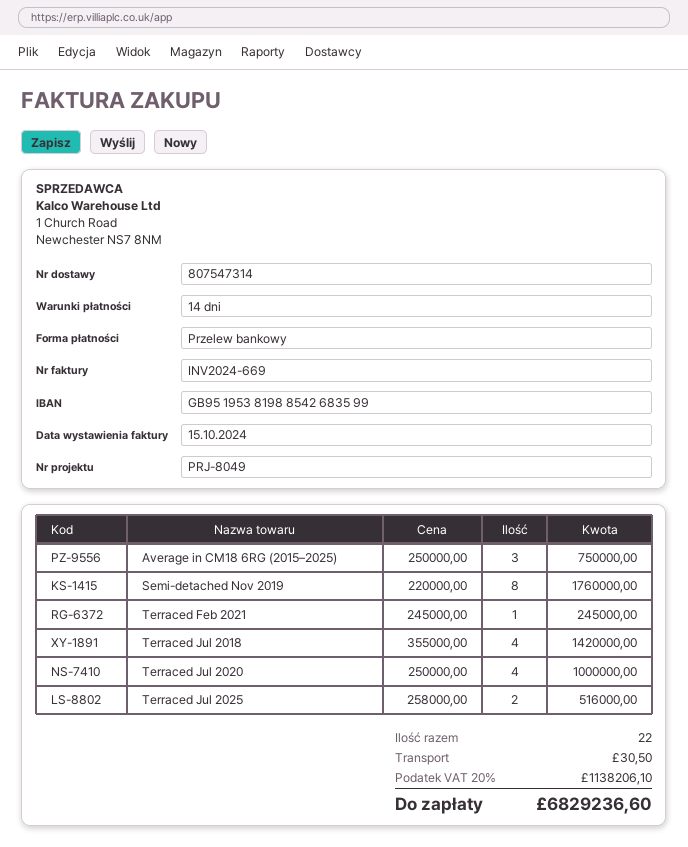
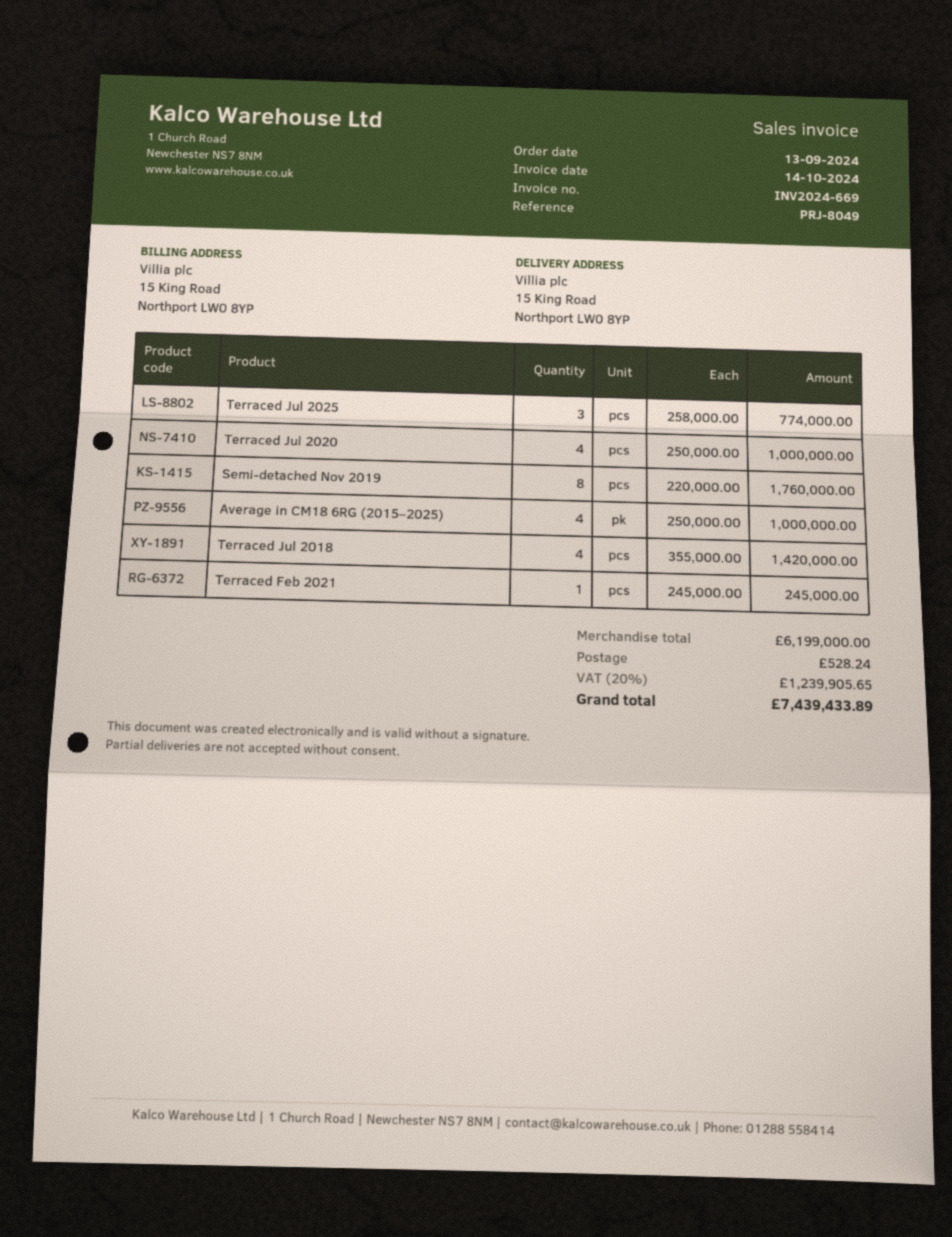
invoice date: 2024-10-15 -> 2024-10-14
Average in CM18 6RG (2015–2025): 3 x 250000.00 = 750000.00 -> 4 x 250000.00 = 1000000.00
Terraced Jul 2025: 2 x 258000.00 = 516000.00 -> 3 x 258000.00 = 774000.00
shipping: 30.50 -> 528.24
tax: 20% = 1138206.10 -> 20% = 1239905.65
total: 6829236.60 -> 7439433.89

